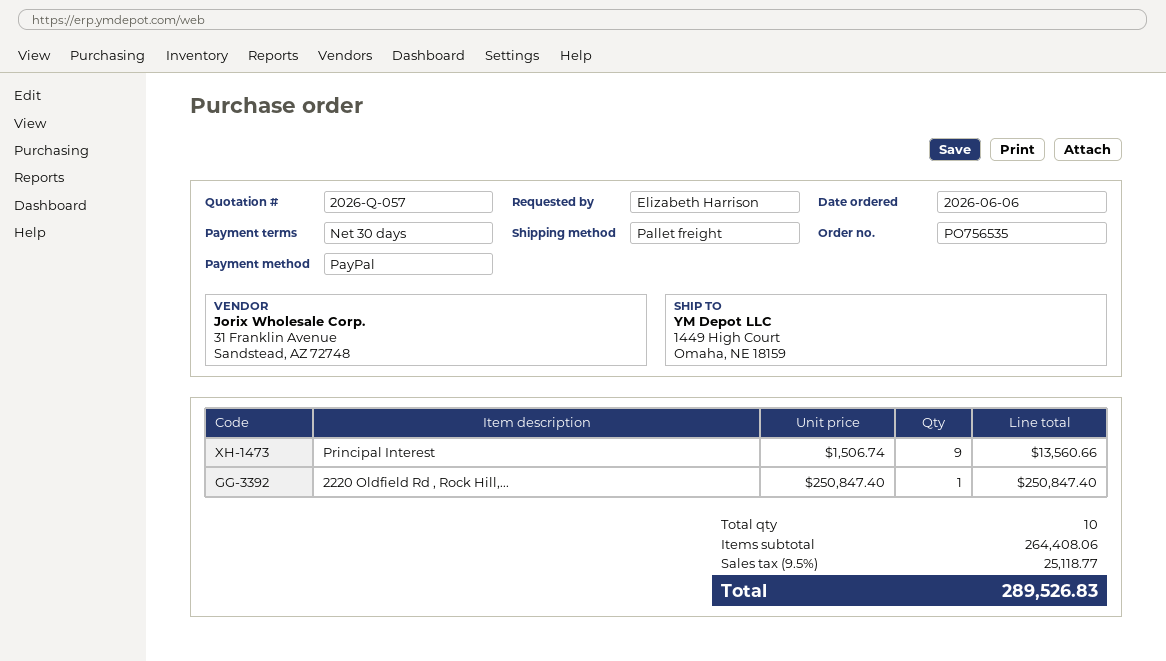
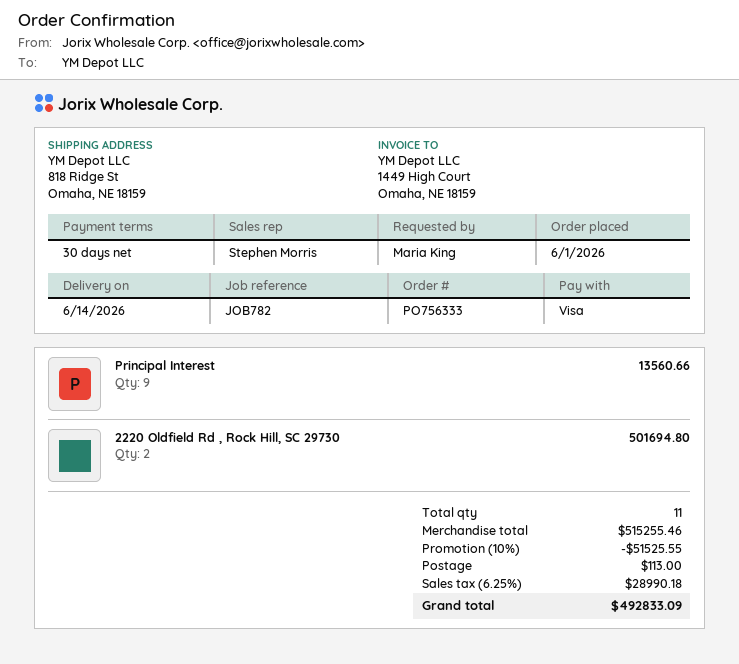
order number: PO756535 -> PO756333
order date: 2026-06-06 -> 2026-06-01
ordered by: Elizabeth Harrison -> Maria King
payment method: PayPal -> Visa
ship to: 1449 High Court, Omaha, NE 18159 -> 818 Ridge St, Omaha, NE 18159
2220 Oldfield Rd , Rock Hill,...: 1 for 250847.40 -> 2 for 501694.80
total quantity: 10 -> 11
subtotal: 264408.06 -> 515255.46
discount: none -> 10% = 51525.55
shipping: none -> 113.00
tax: 9.5% = 25118.77 -> 6.25% = 28990.18
total: 289526.83 -> 492833.09

